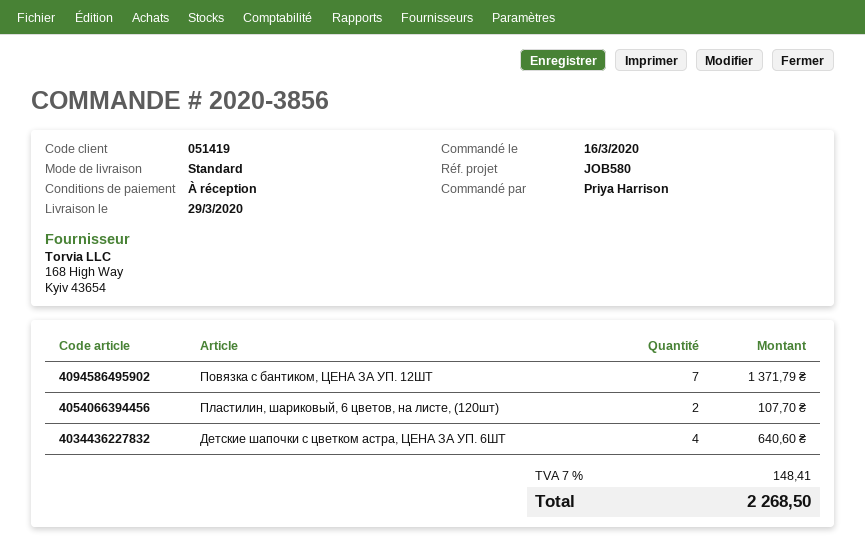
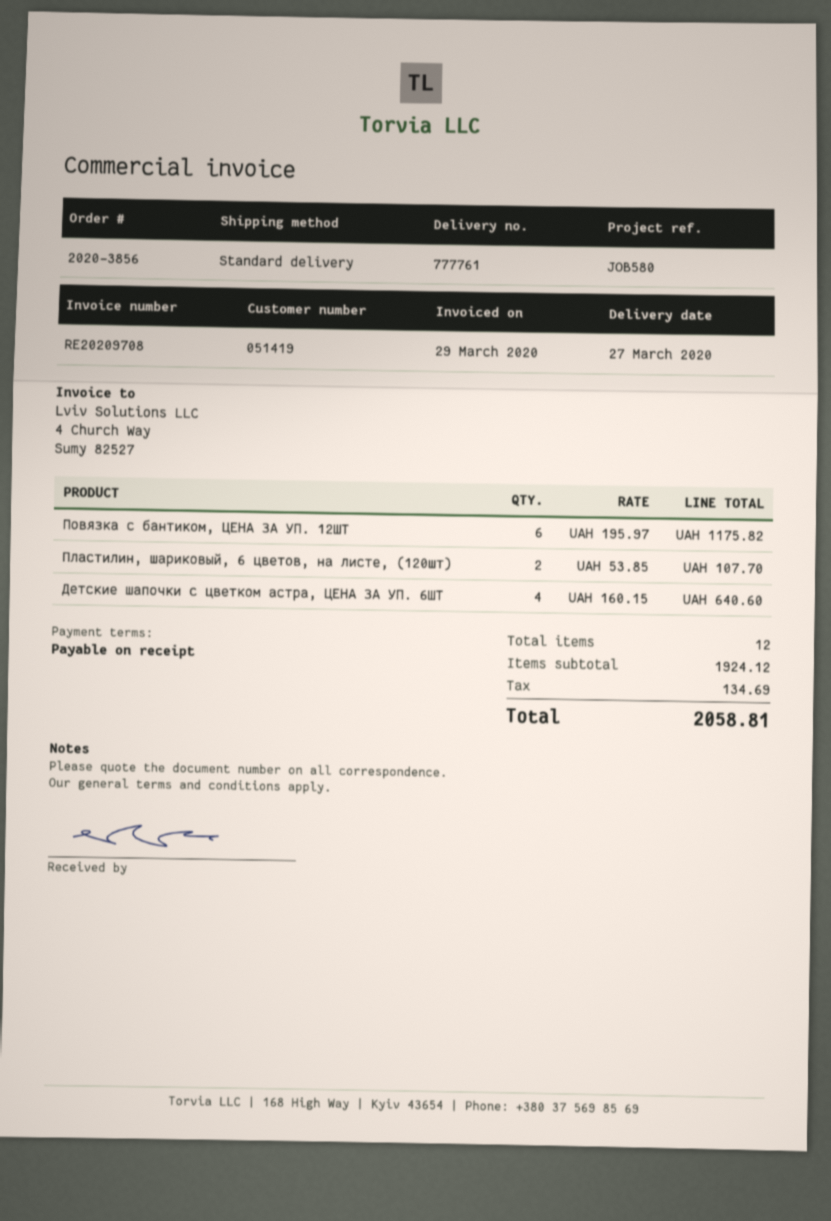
delivery date: 2020-03-29 -> 2020-03-27
Повязка с бантиком, ЦЕНА ЗА УП. 12ШТ: 7 for 1371.79 -> 6 for 1175.82
tax: 148.41 -> 134.69
total: 2268.50 -> 2058.81

